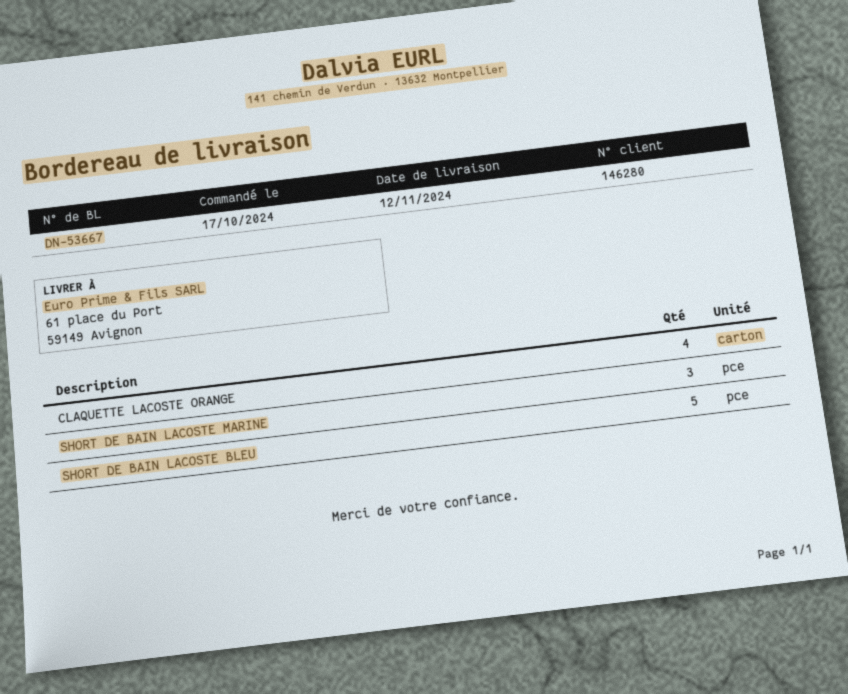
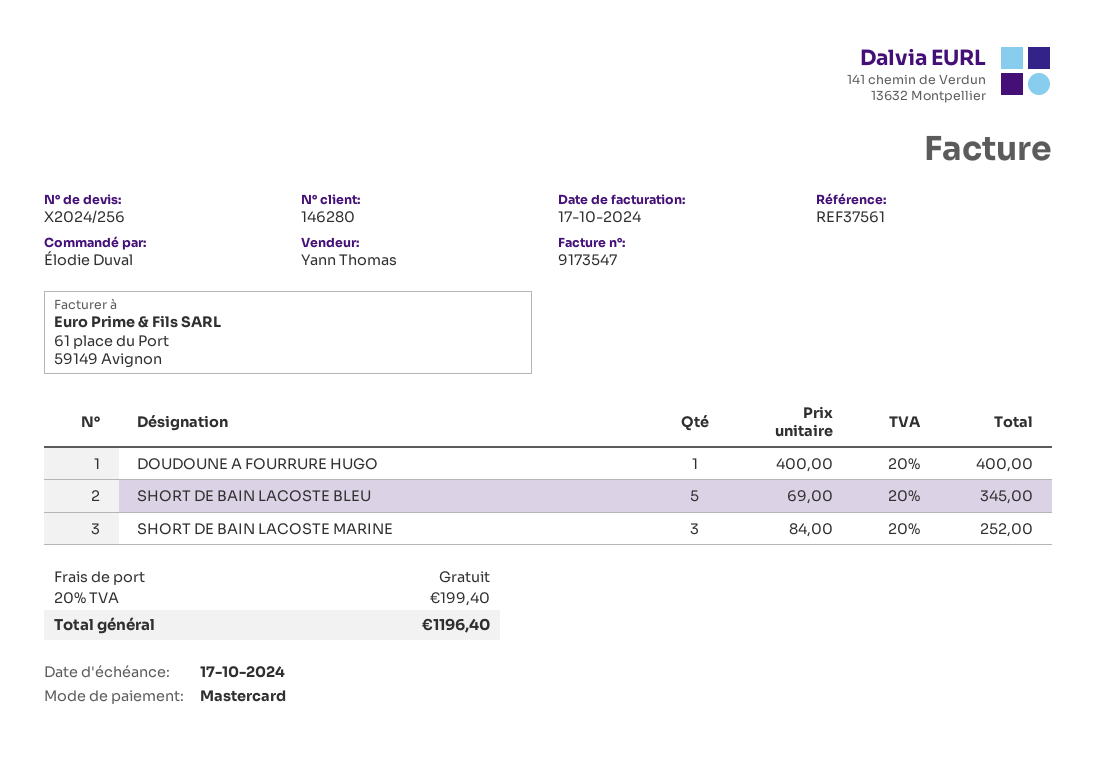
CLAQUETTE LACOSTE ORANGE: 4 -> none
DOUDOUNE A FOURRURE HUGO: none -> 1

